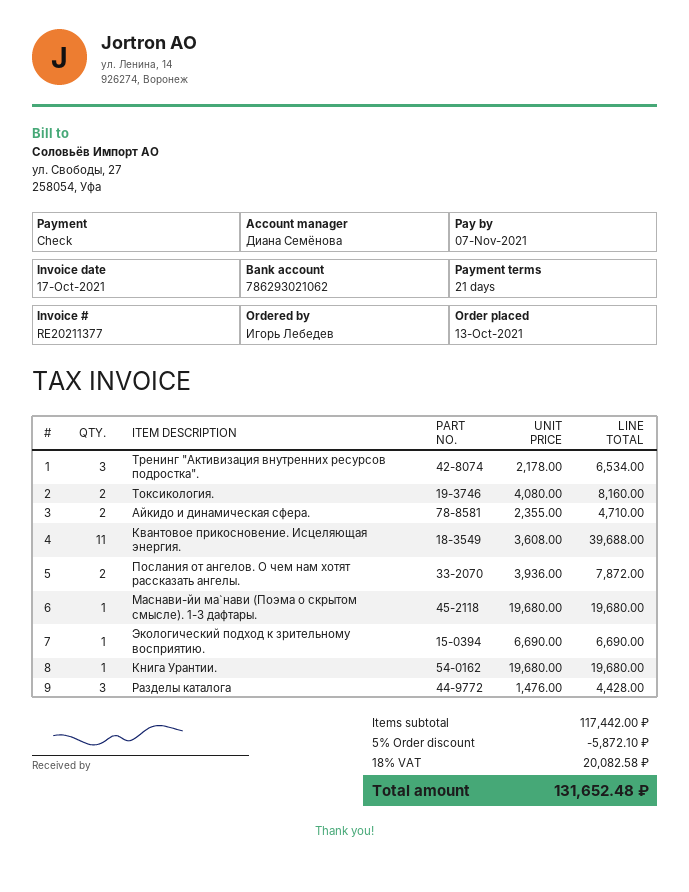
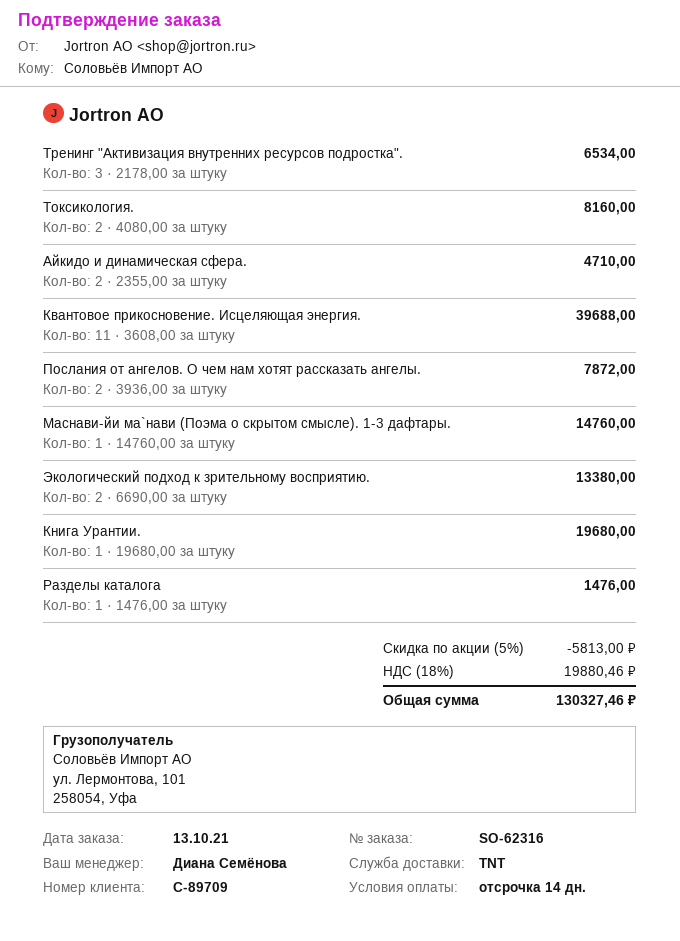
payment terms: 21 days -> 14 days
Маснави-йи ма`нави (Поэма о скрытом смысле). 1-3 дафтары.: 1 x 19680.00 = 19680.00 -> 1 x 14760.00 = 14760.00
Экологический подход к зрительному восприятию.: 1 x 6690.00 = 6690.00 -> 2 x 6690.00 = 13380.00
Разделы каталога: 3 x 1476.00 = 4428.00 -> 1 x 1476.00 = 1476.00
discount: 5% = 5872.10 -> 5% = 5813.00
tax: 18% = 20082.58 -> 18% = 19880.46
total: 131652.48 -> 130327.46

